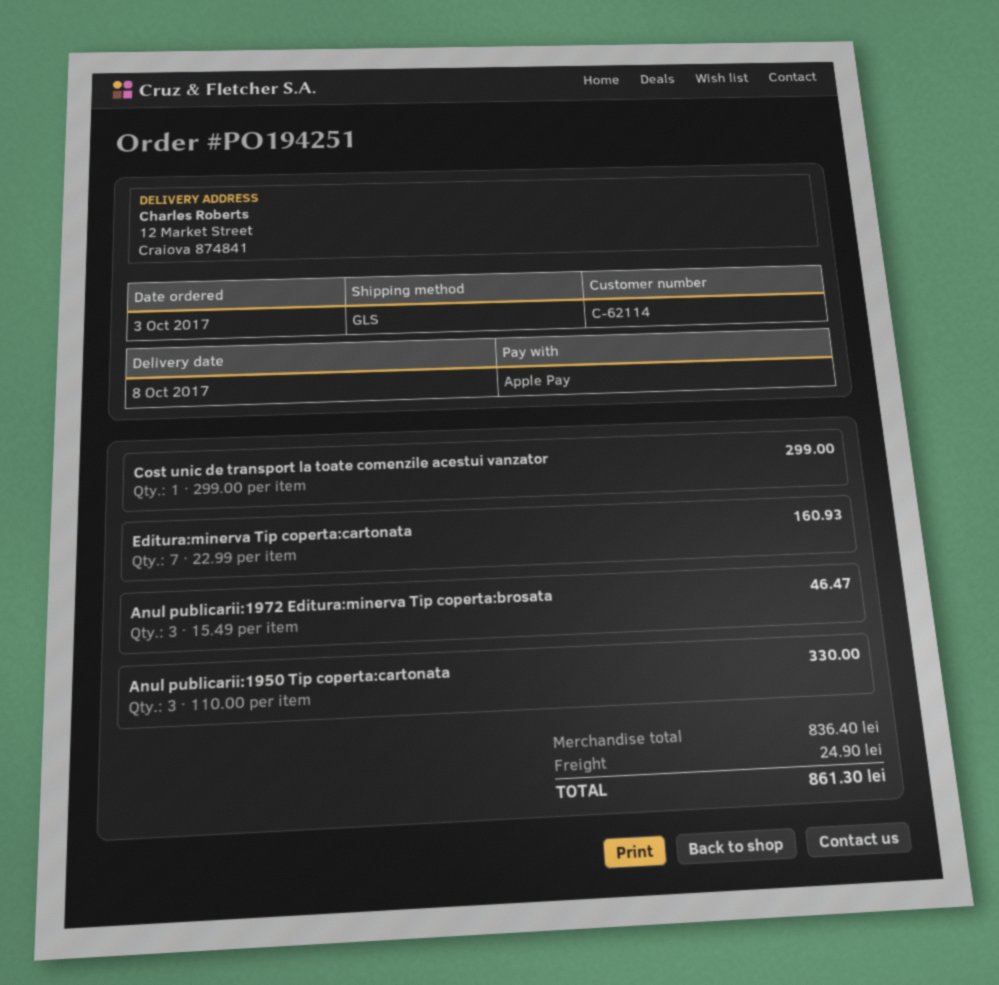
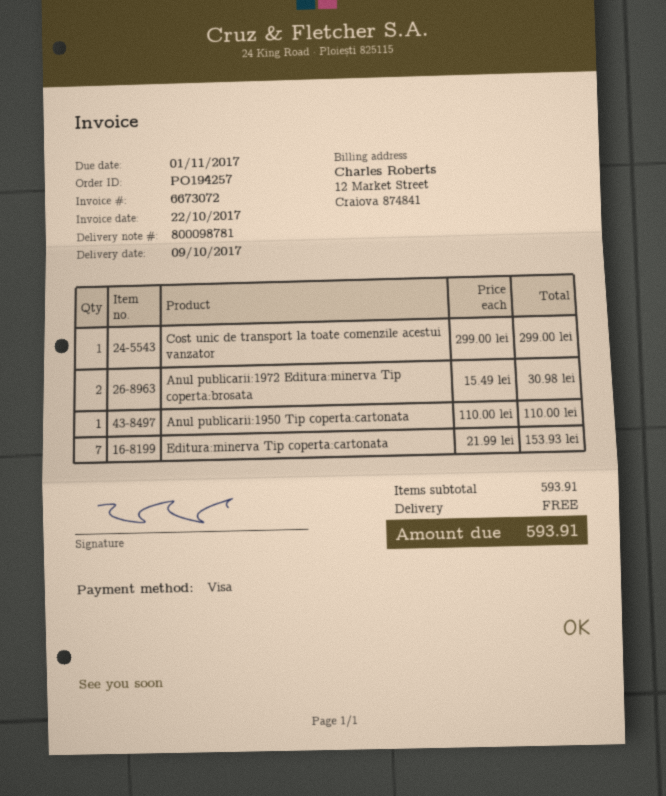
order number: PO194251 -> PO194257
delivery date: 2017-10-08 -> 2017-10-09
payment method: Apple Pay -> Visa
Editura:minerva Tip coperta:cartonata: 7 x 22.99 = 160.93 -> 7 x 21.99 = 153.93
Anul publicarii:1972 Editura:minerva Tip coperta:brosata: 3 x 15.49 = 46.47 -> 2 x 15.49 = 30.98
Anul publicarii:1950 Tip coperta:cartonata: 3 x 110.00 = 330.00 -> 1 x 110.00 = 110.00
subtotal: 836.40 -> 593.91
shipping: 24.90 -> 0.00
total: 861.30 -> 593.91

